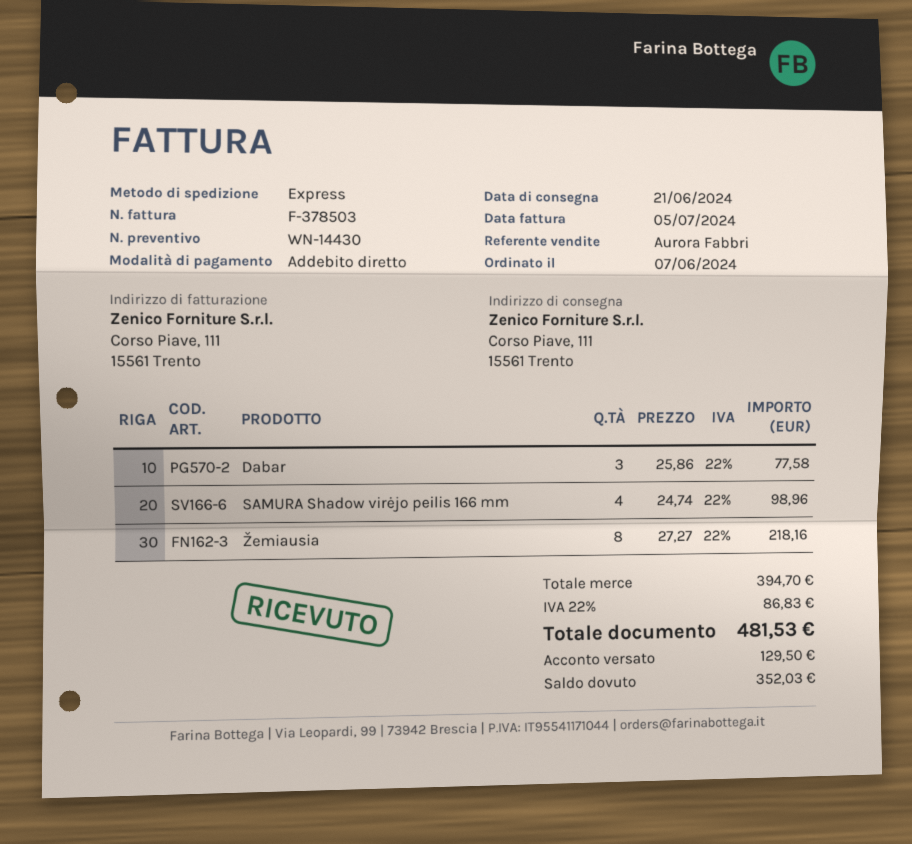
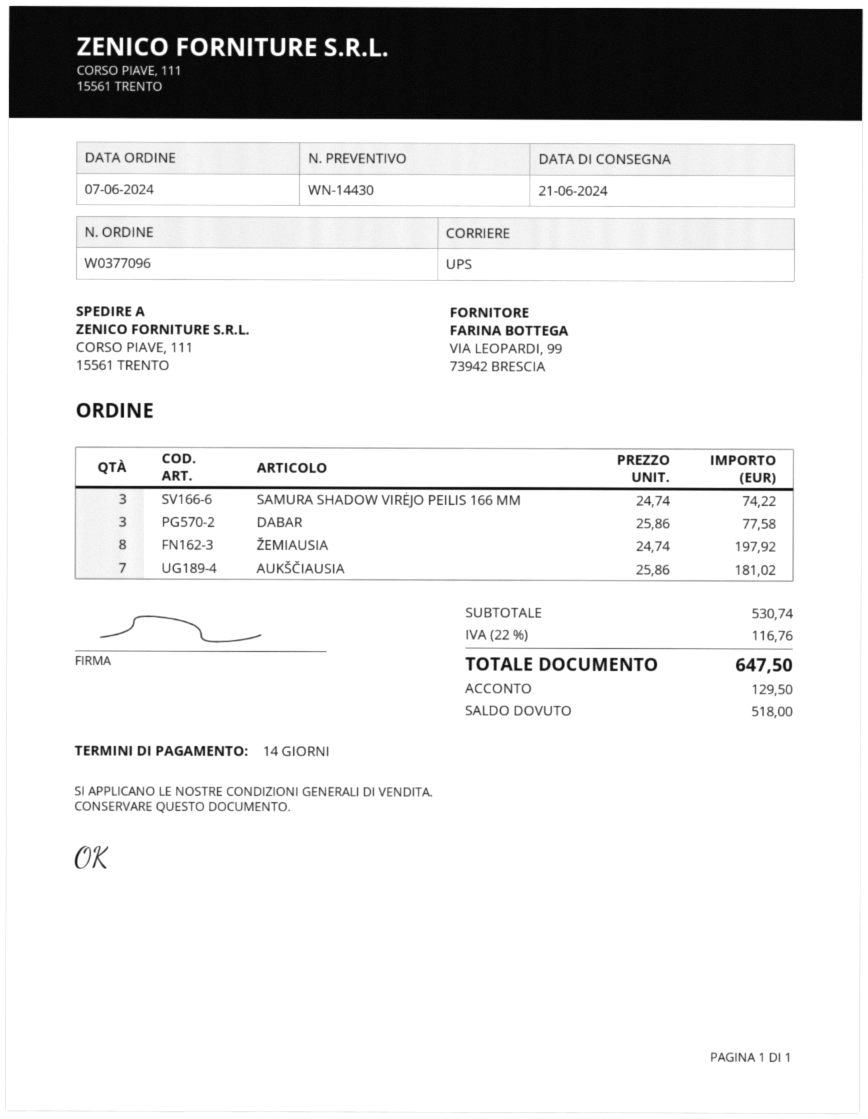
shipping method: express -> UPS
SAMURA Shadow virėjo peilis 166 mm: 4 x 24.74 = 98.96 -> 3 x 24.74 = 74.22
Žemiausia: 8 x 27.27 = 218.16 -> 8 x 24.74 = 197.92
AUKŠČIAUSIA: none -> 7 x 25.86 = 181.02
subtotal: 394.70 -> 530.74
tax: 22% = 86.83 -> 22% = 116.76
total: 481.53 -> 647.50
balance: 352.03 -> 518.00

